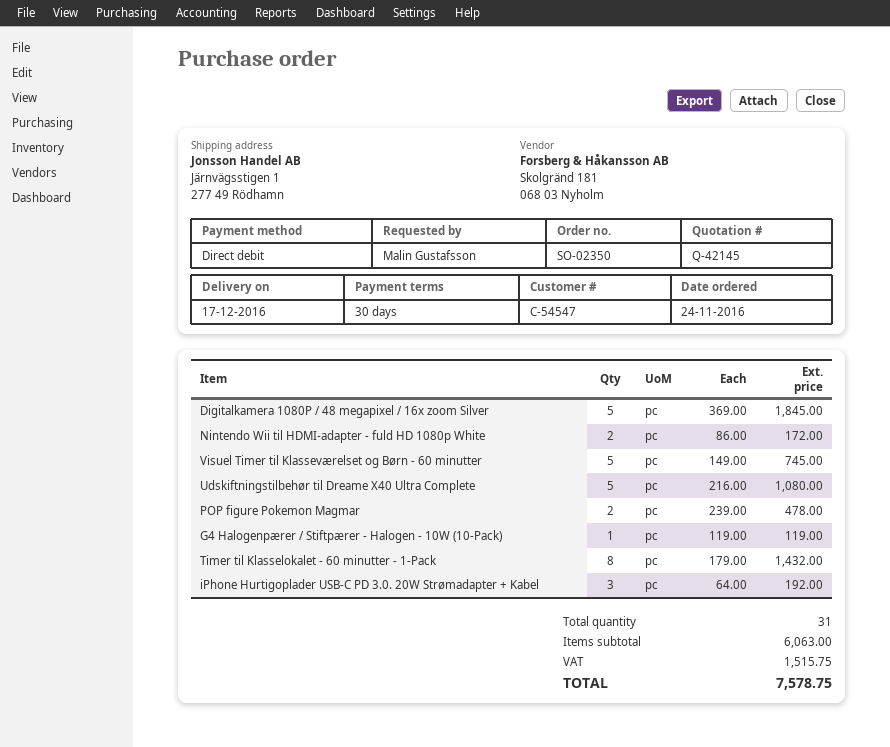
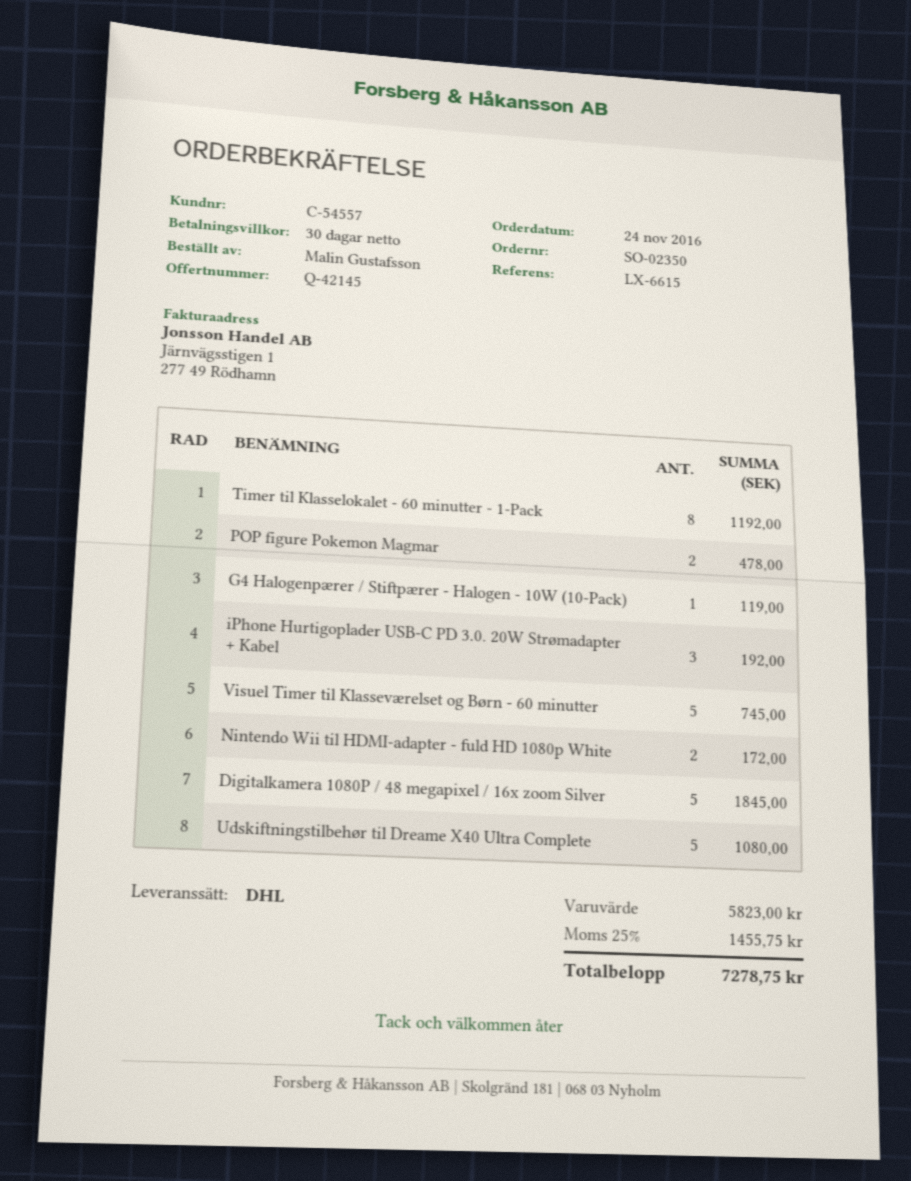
customer number: C-54547 -> C-54557
Timer til Klasselokalet - 60 minutter - 1-Pack: 8 for 1432.00 -> 8 for 1192.00
subtotal: 6063.00 -> 5823.00
tax: 1515.75 -> 1455.75
total: 7578.75 -> 7278.75

